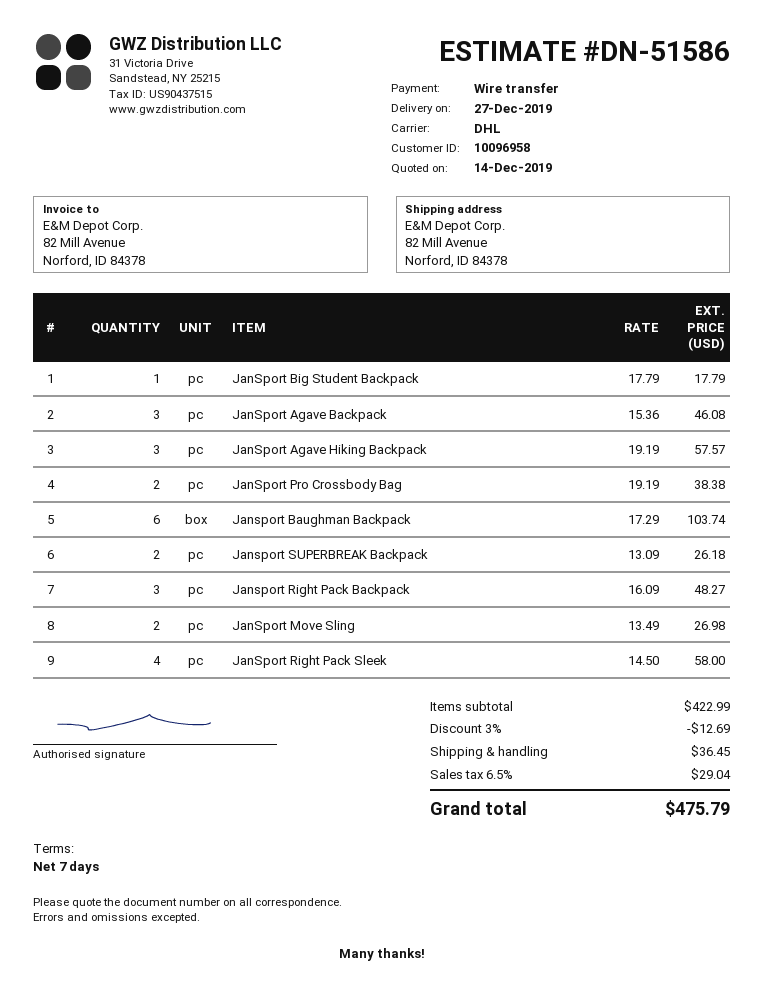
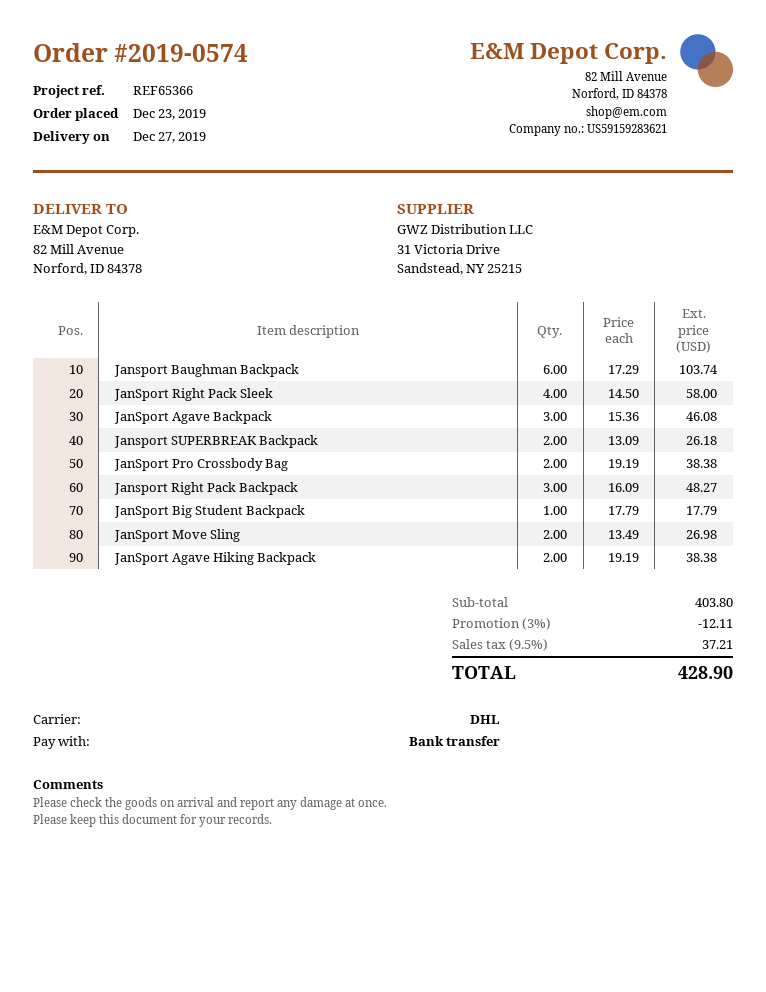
JanSport Agave Hiking Backpack: 3 x 19.19 = 57.57 -> 2 x 19.19 = 38.38
subtotal: 422.99 -> 403.80
discount: 3% = 12.69 -> 3% = 12.11
shipping: 36.45 -> none
tax: 6.5% = 29.04 -> 9.5% = 37.21
total: 475.79 -> 428.90

